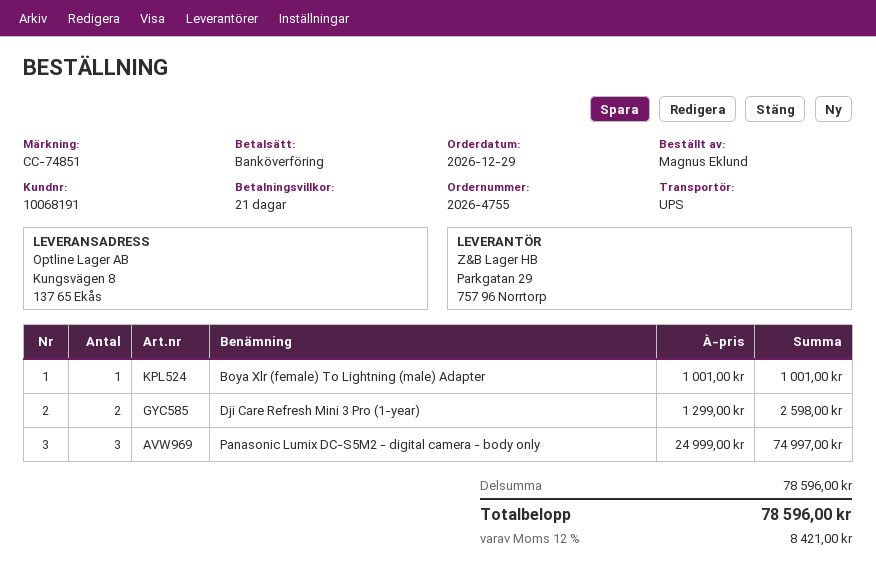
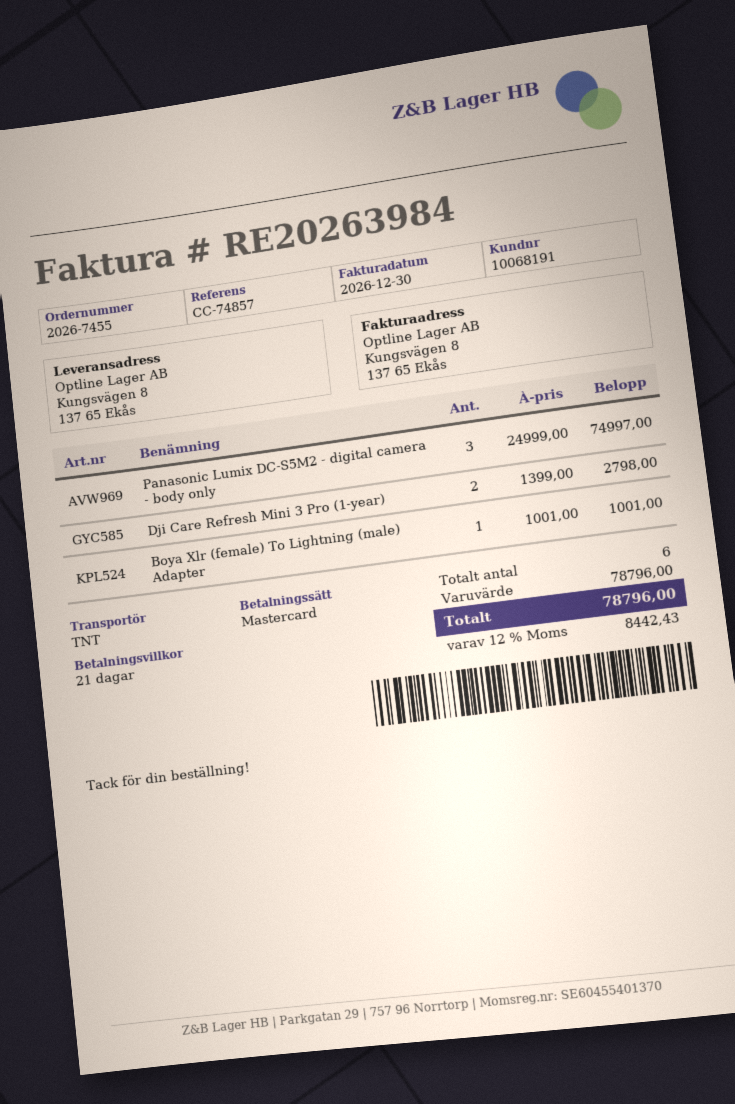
order number: 2026-4755 -> 2026-7455
reference: CC-74851 -> CC-74857
payment method: bank transfer -> Mastercard
shipping method: UPS -> TNT
Dji Care Refresh Mini 3 Pro (1-year): 2 x 1299.00 = 2598.00 -> 2 x 1399.00 = 2798.00
subtotal: 78596.00 -> 78796.00
tax: 12% = 8421.00 -> 12% = 8442.43
total: 78596.00 -> 78796.00

